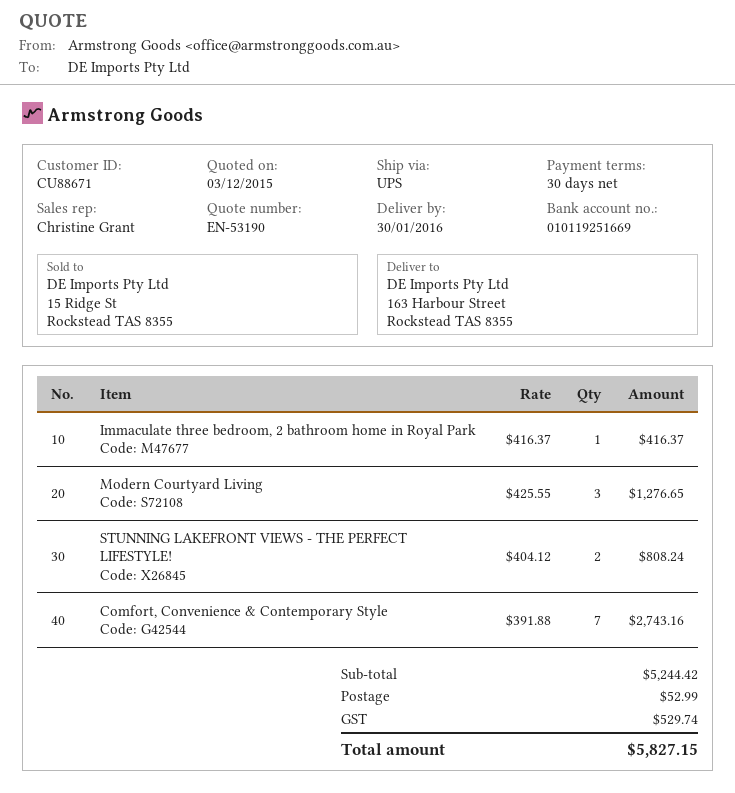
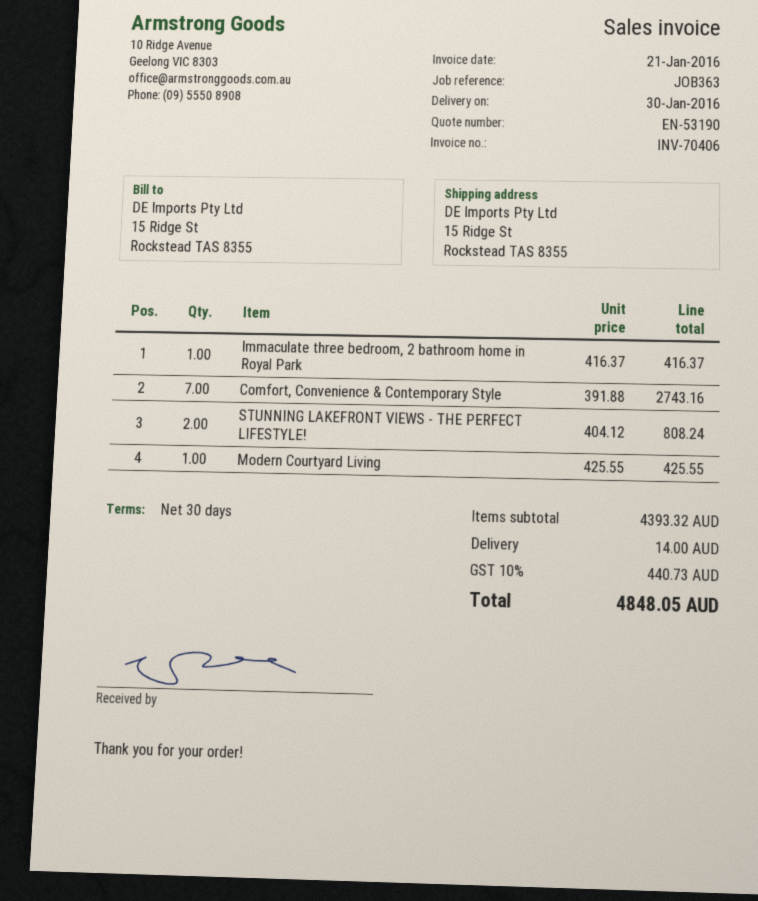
ship to: 163 Harbour Street, Rockstead TAS 8355 -> 15 Ridge St, Rockstead TAS 8355
Modern Courtyard Living: 3 x 425.55 = 1276.65 -> 1 x 425.55 = 425.55
subtotal: 5244.42 -> 4393.32
shipping: 52.99 -> 14.00
tax: 529.74 -> 440.73
total: 5827.15 -> 4848.05

